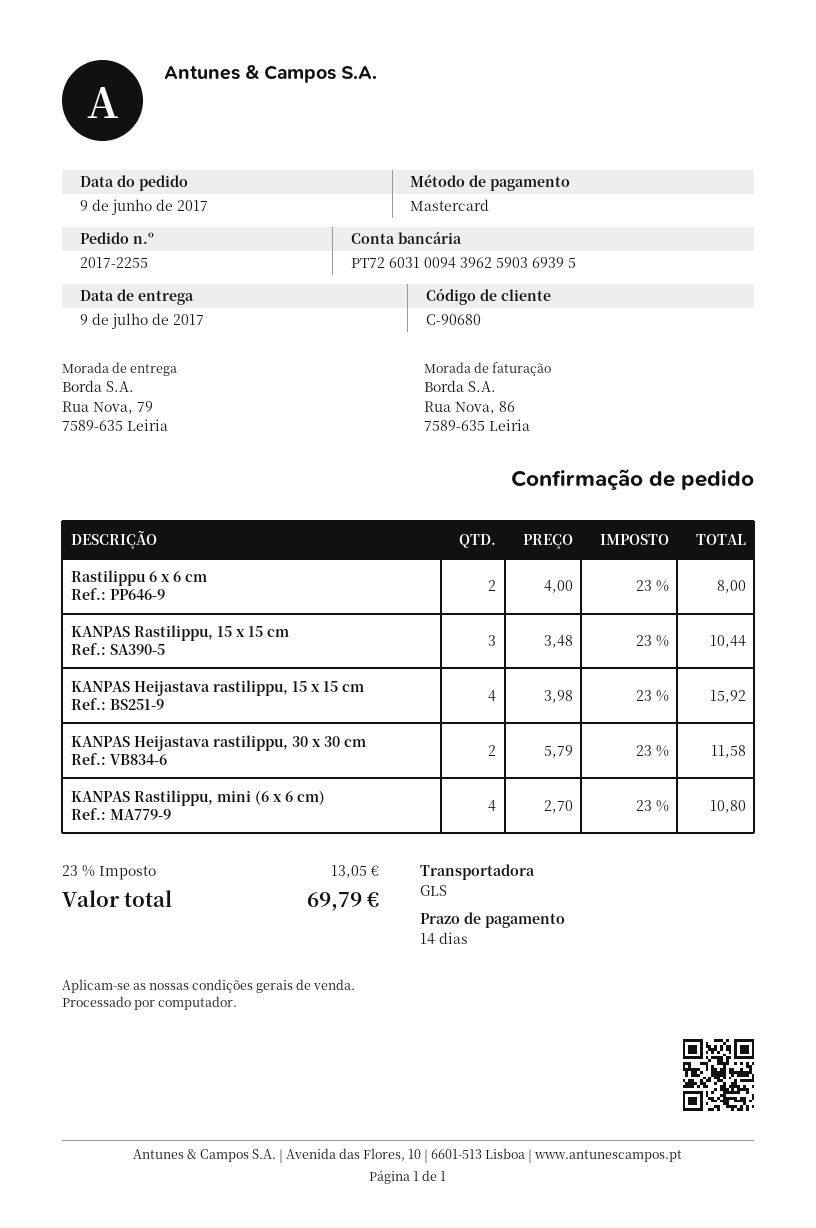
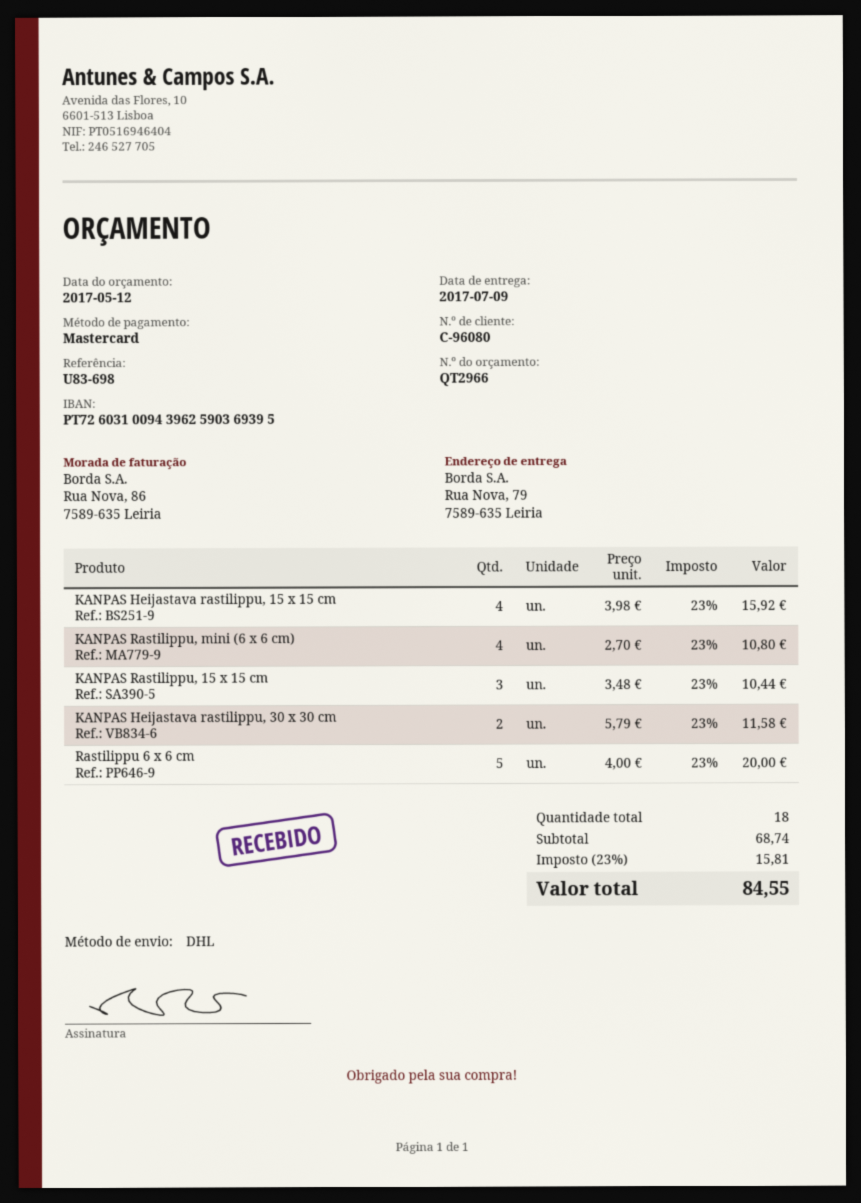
customer number: C-90680 -> C-96080
shipping method: GLS -> DHL
Rastilippu 6 x 6 cm: 2 x 4.00 = 8.00 -> 5 x 4.00 = 20.00
tax: 23% = 13.05 -> 23% = 15.81
total: 69.79 -> 84.55

